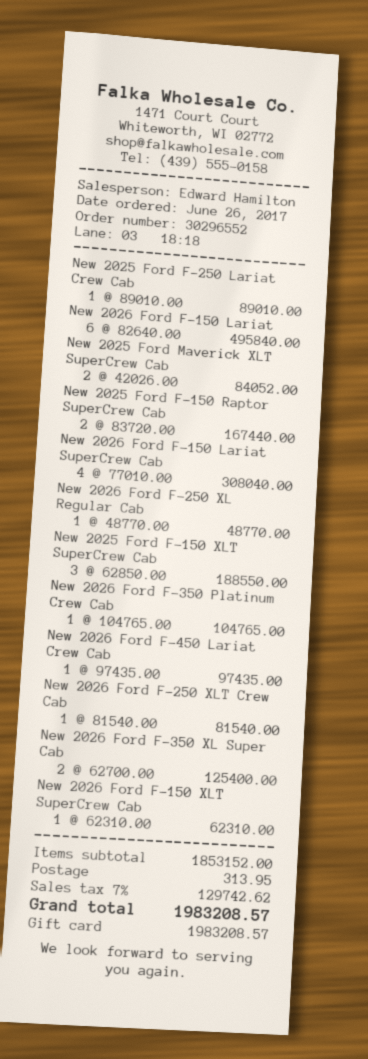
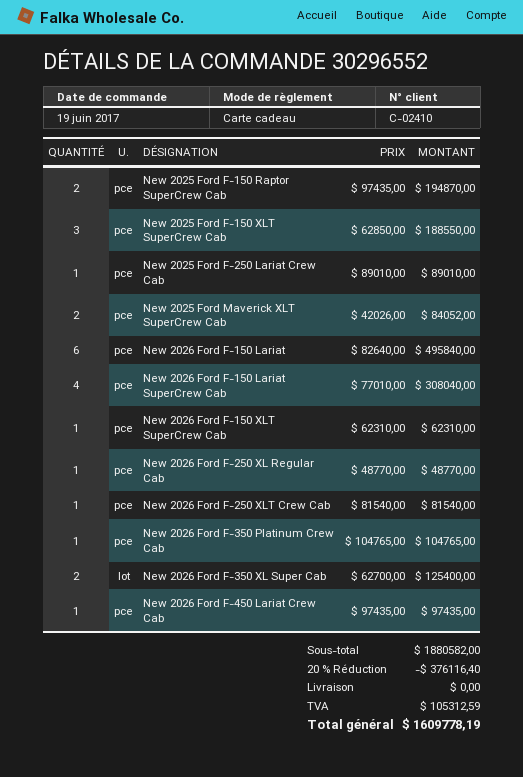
order date: 2017-06-26 -> 2017-06-19
New 2025 Ford F-150 Raptor SuperCrew Cab: 2 x 83720.00 = 167440.00 -> 2 x 97435.00 = 194870.00
subtotal: 1853152.00 -> 1880582.00
discount: none -> 20% = 376116.40
shipping: 313.95 -> 0.00
tax: 129742.62 -> 105312.59
total: 1983208.57 -> 1609778.19

